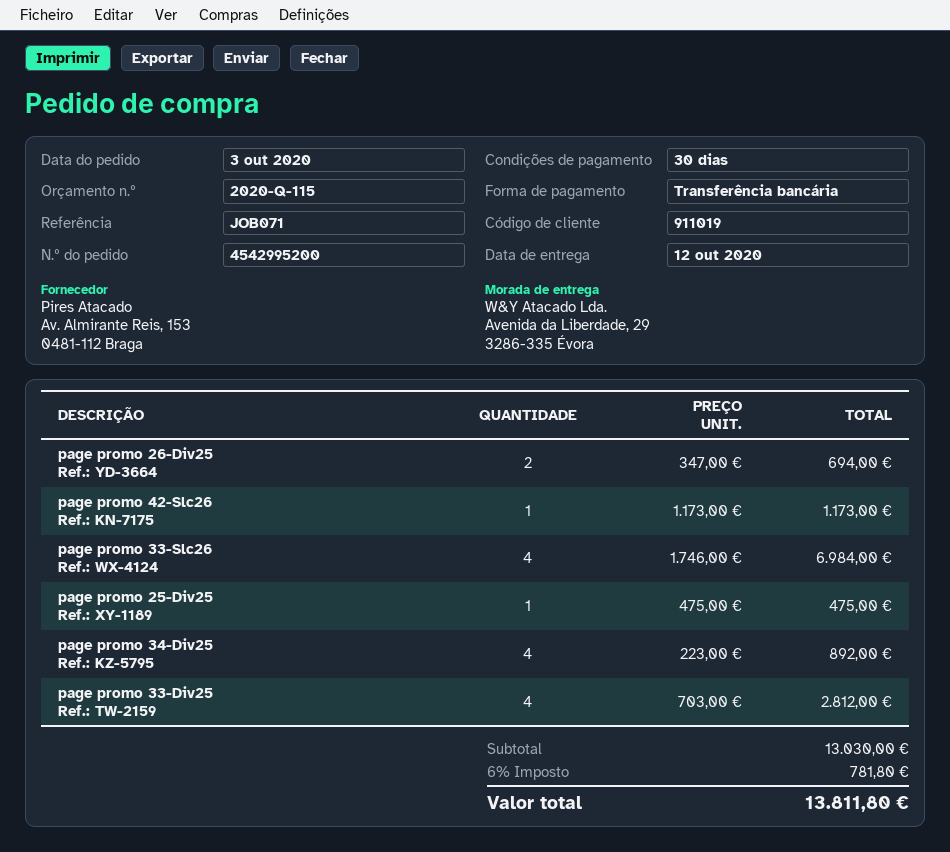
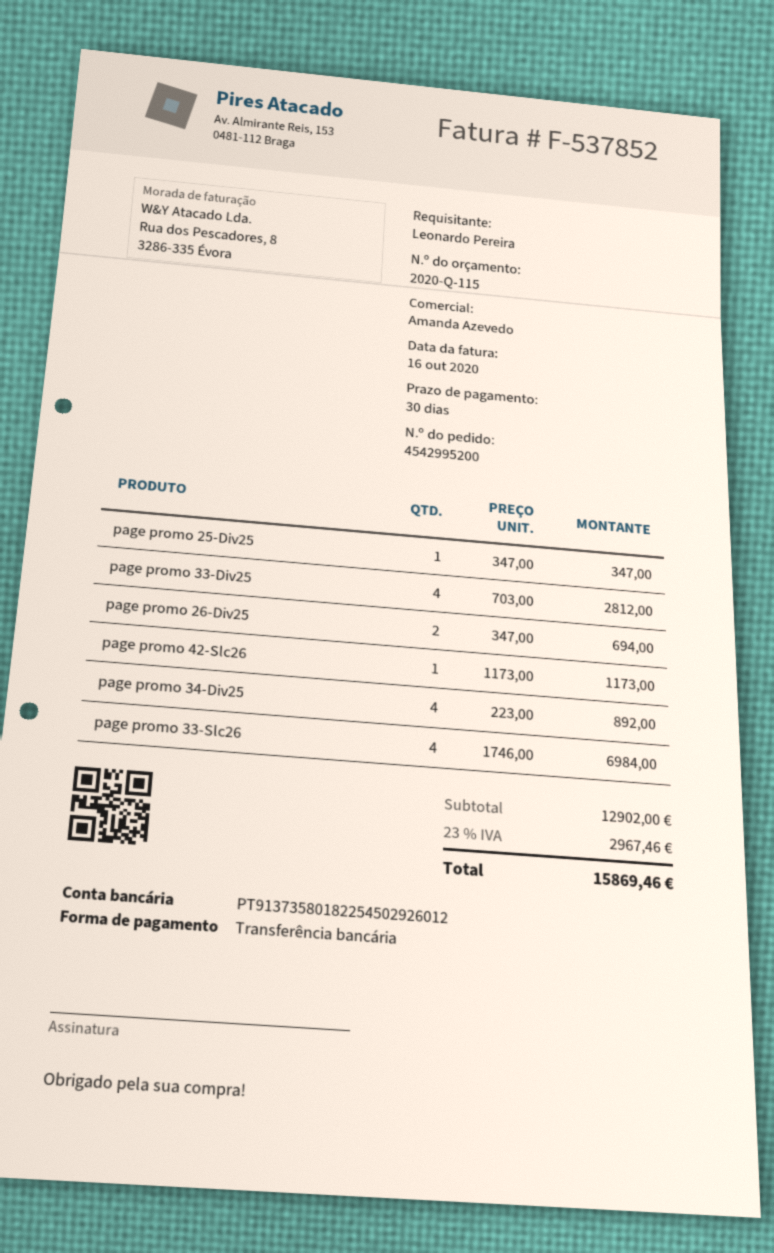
page promo 25-Div25: 1 x 475.00 = 475.00 -> 1 x 347.00 = 347.00
subtotal: 13030.00 -> 12902.00
tax: 6% = 781.80 -> 23% = 2967.46
total: 13811.80 -> 15869.46

